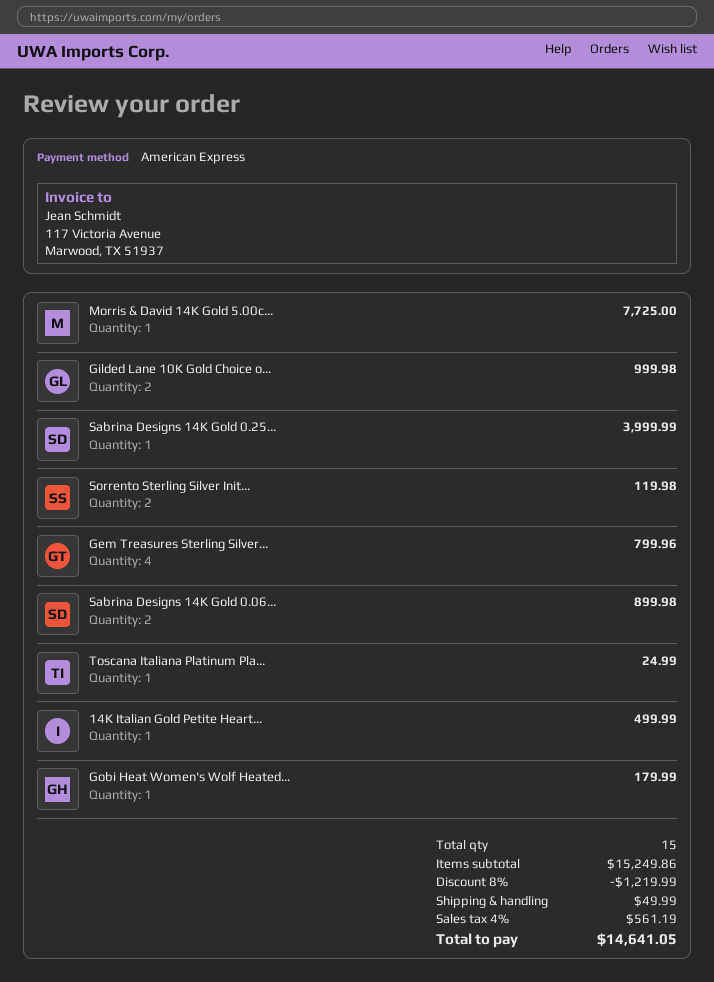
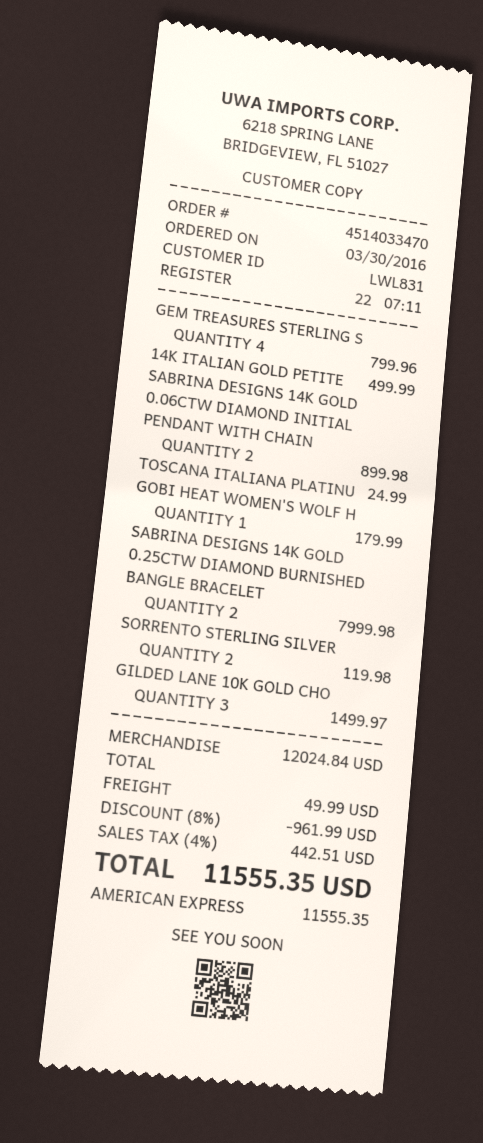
Morris & David 14K Gold 5.00c...: 1 for 7725.00 -> none
Gilded Lane 10K Gold Choice o...: 2 for 999.98 -> 3 for 1499.97
Sabrina Designs 14K Gold 0.25...: 1 for 3999.99 -> 2 for 7999.98
subtotal: 15249.86 -> 12024.84
discount: 8% = 1219.99 -> 8% = 961.99
tax: 4% = 561.19 -> 4% = 442.51
total: 14641.05 -> 11555.35

